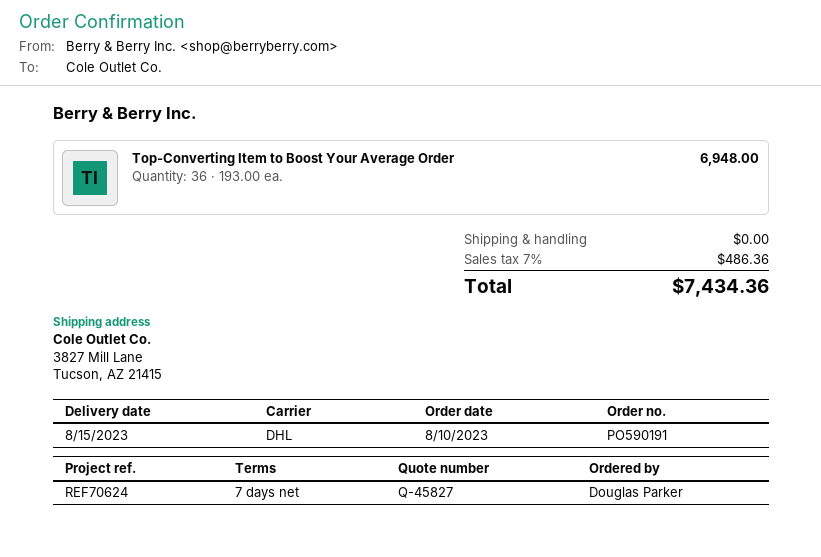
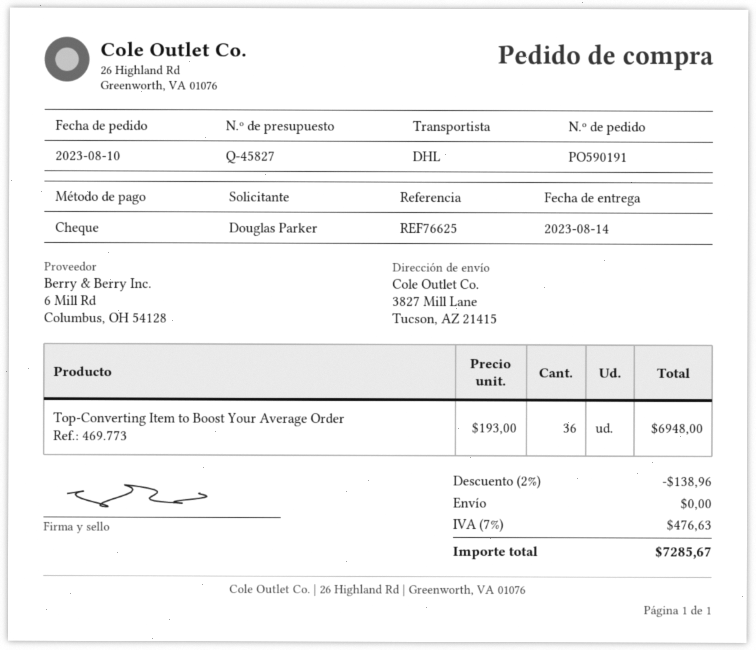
delivery date: 2023-08-15 -> 2023-08-14
reference: REF70624 -> REF76625
discount: none -> 2% = 138.96
tax: 7% = 486.36 -> 7% = 476.63
total: 7434.36 -> 7285.67

